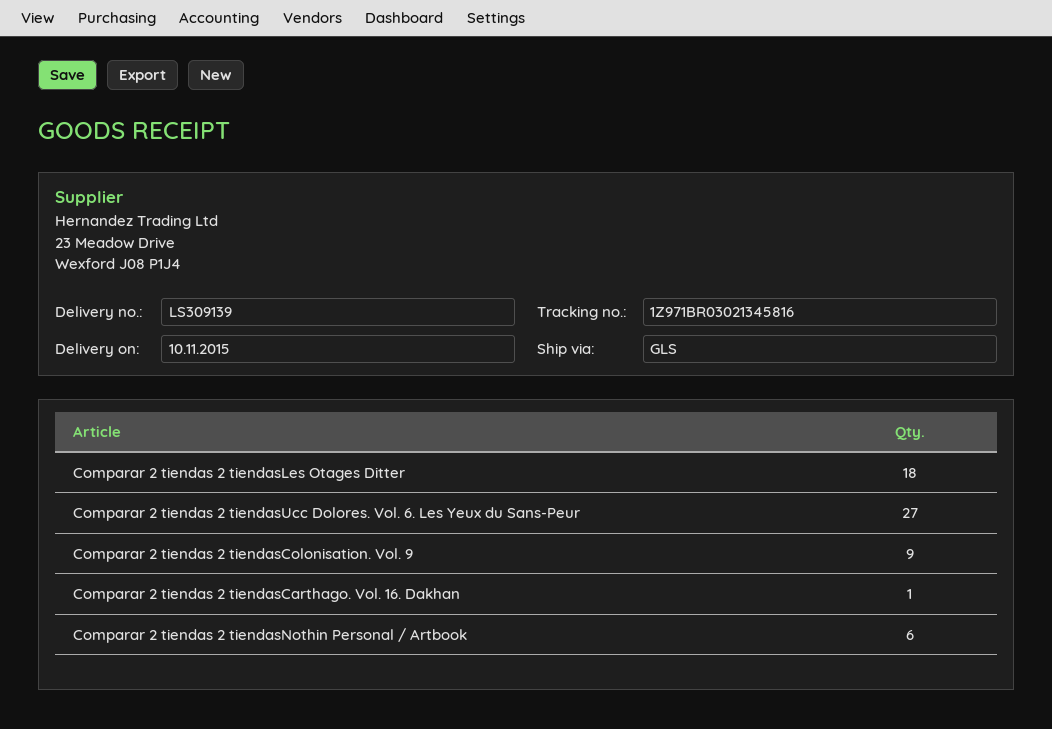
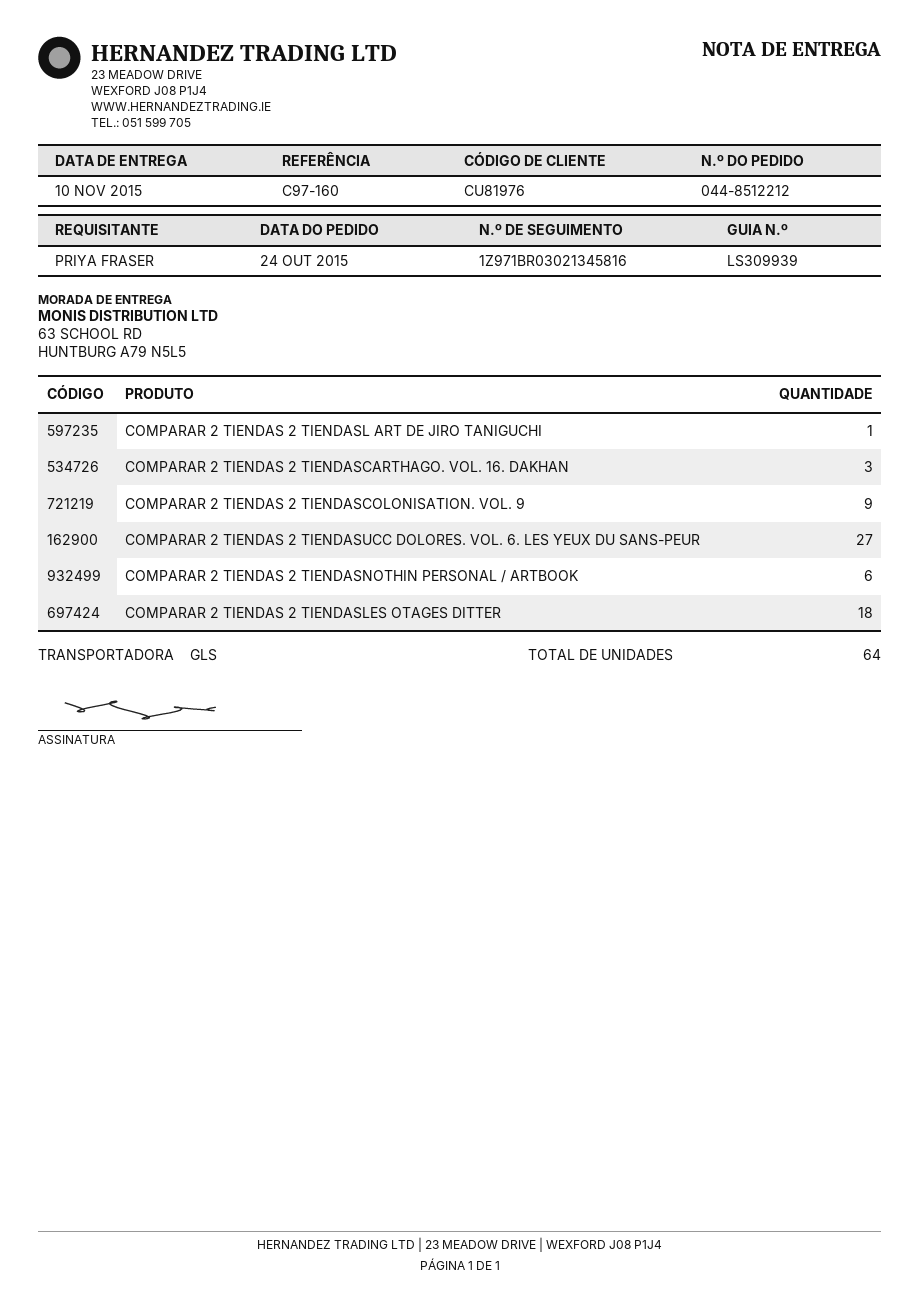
delivery note number: LS309139 -> LS309939
Comparar 2 tiendas 2 tiendasCarthago. Vol. 16. Dakhan: 1 -> 3
COMPARAR 2 TIENDAS 2 TIENDASL ART DE JIRO TANIGUCHI: none -> 1

